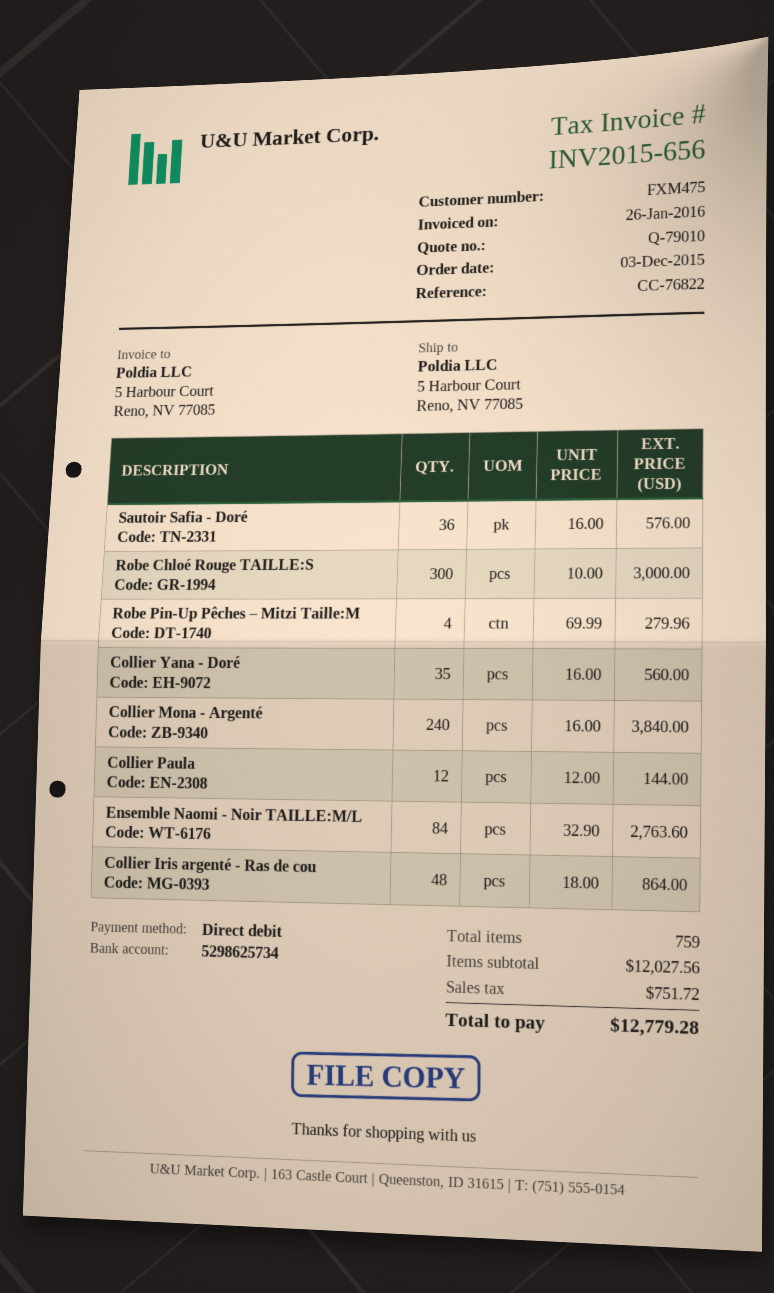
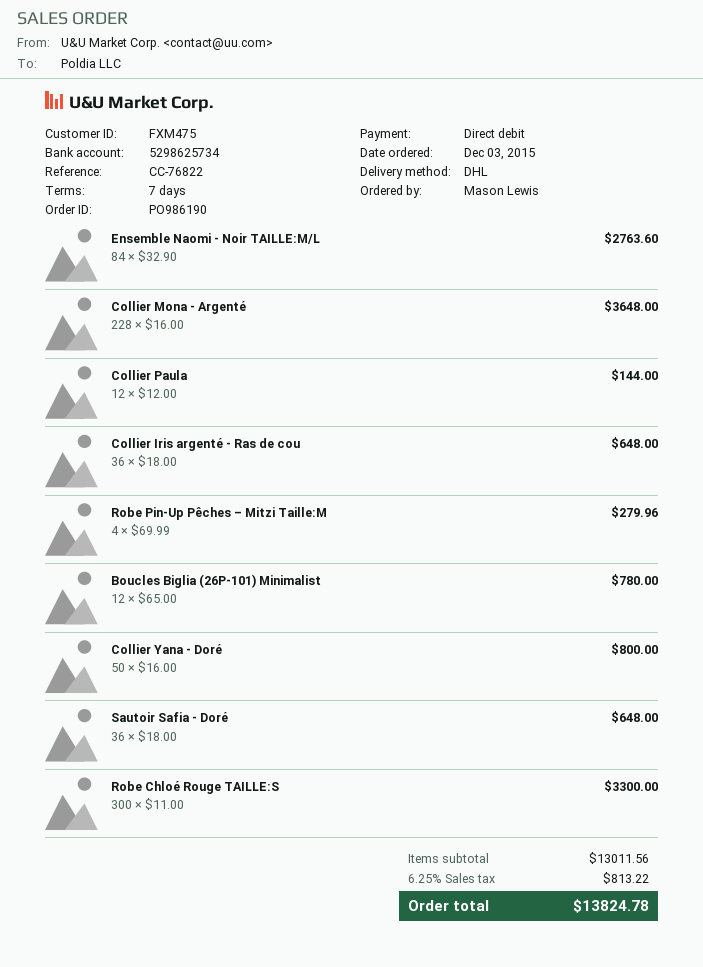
Sautoir Safia - Doré: 36 x 16.00 = 576.00 -> 36 x 18.00 = 648.00
Robe Chloé Rouge TAILLE:S: 300 x 10.00 = 3000.00 -> 300 x 11.00 = 3300.00
Collier Yana - Doré: 35 x 16.00 = 560.00 -> 50 x 16.00 = 800.00
Collier Mona - Argenté: 240 x 16.00 = 3840.00 -> 228 x 16.00 = 3648.00
Collier Iris argenté - Ras de cou: 48 x 18.00 = 864.00 -> 36 x 18.00 = 648.00
Boucles Biglia (26P-101) Minimalist: none -> 12 x 65.00 = 780.00
subtotal: 12027.56 -> 13011.56
tax: 751.72 -> 813.22
total: 12779.28 -> 13824.78

